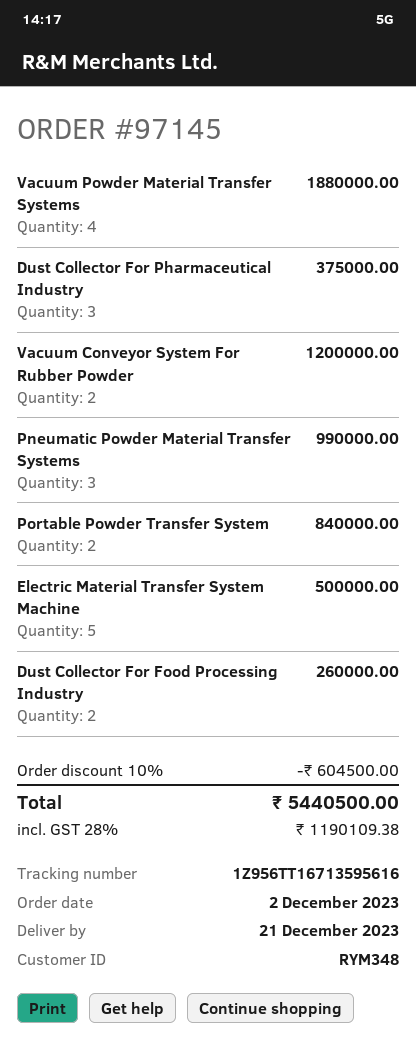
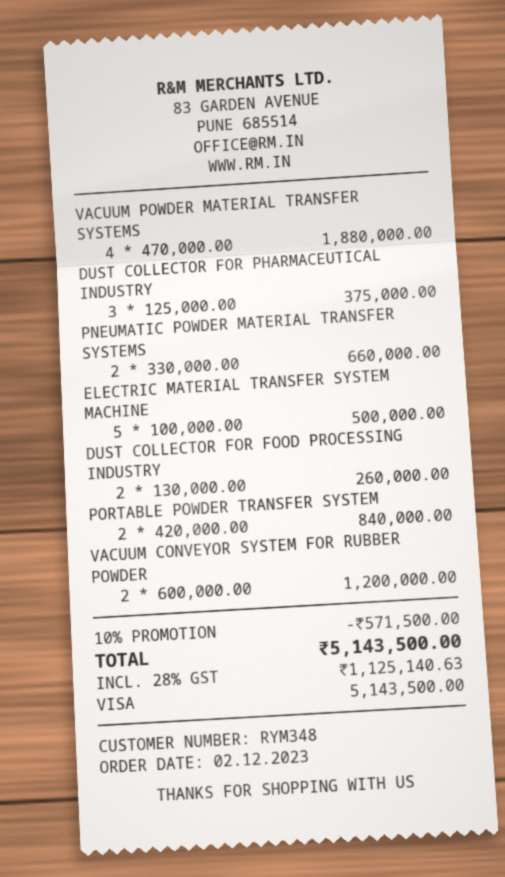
Pneumatic Powder Material Transfer Systems: 3 for 990000.00 -> 2 for 660000.00
discount: 10% = 604500.00 -> 10% = 571500.00
tax: 28% = 1190109.38 -> 28% = 1125140.63
total: 5440500.00 -> 5143500.00

